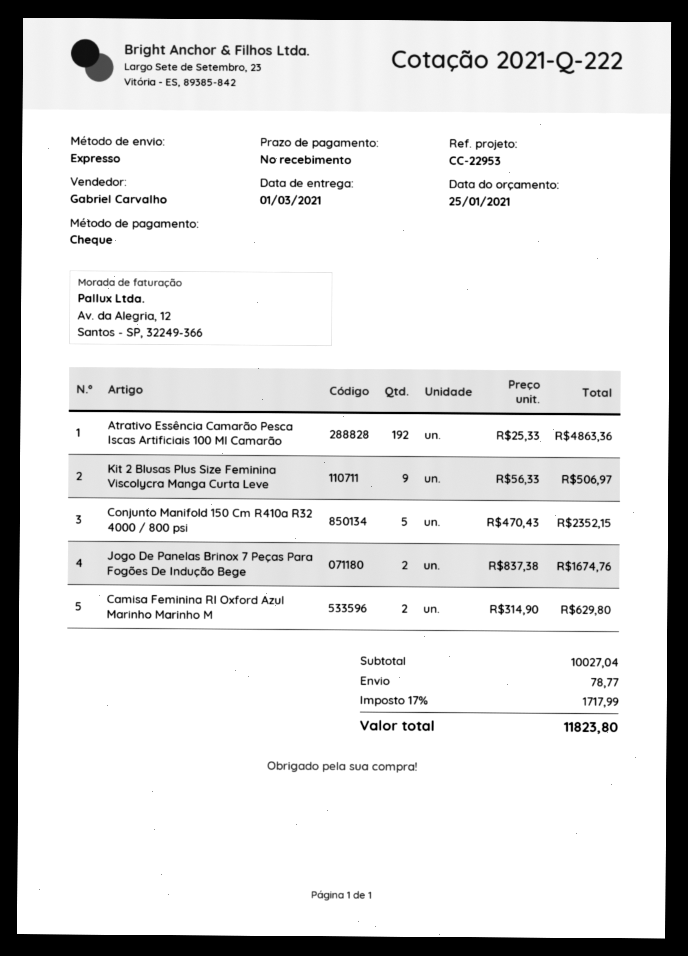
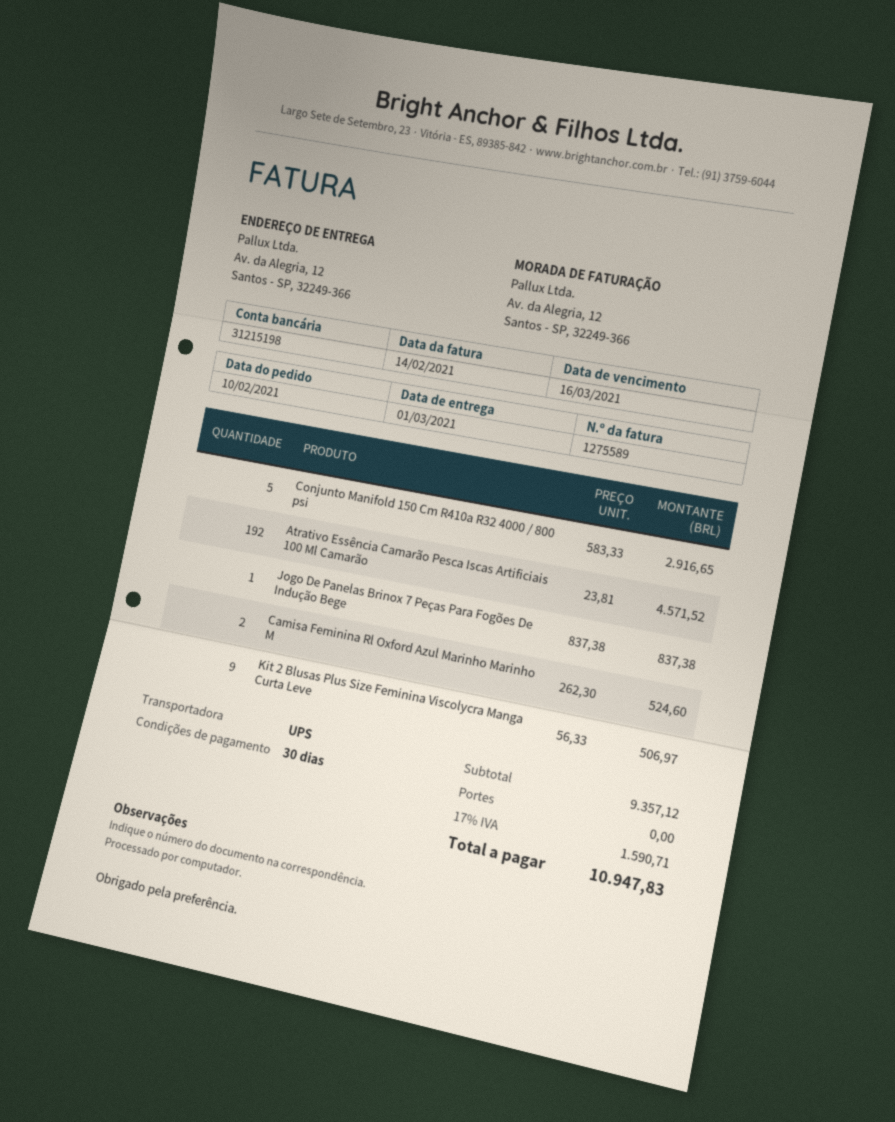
payment terms: on receipt -> 30 days
shipping method: express -> UPS
Atrativo Essência Camarão Pesca Iscas Artificiais 100 Ml Camarão: 192 x 25.33 = 4863.36 -> 192 x 23.81 = 4571.52
Conjunto Manifold 150 Cm R410a R32 4000 / 800 psi: 5 x 470.43 = 2352.15 -> 5 x 583.33 = 2916.65
Jogo De Panelas Brinox 7 Peças Para Fogões De Indução Bege: 2 x 837.38 = 1674.76 -> 1 x 837.38 = 837.38
Camisa Feminina Rl Oxford Azul Marinho Marinho M: 2 x 314.90 = 629.80 -> 2 x 262.30 = 524.60
subtotal: 10027.04 -> 9357.12
shipping: 78.77 -> 0.00
tax: 17% = 1717.99 -> 17% = 1590.71
total: 11823.80 -> 10947.83

